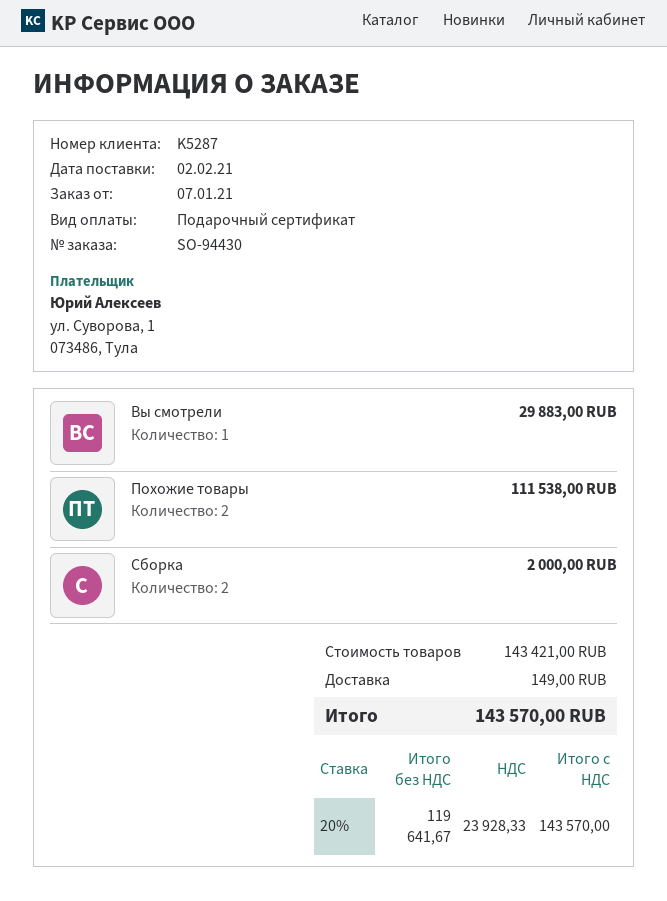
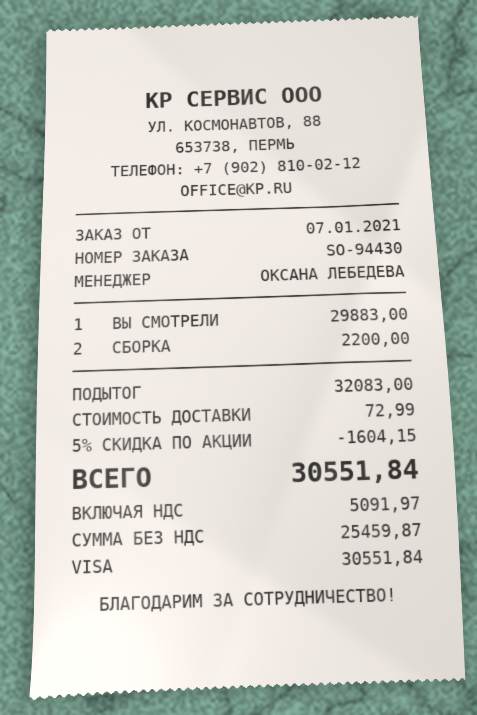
payment method: gift card -> Visa
Похожие товары: 2 for 111538.00 -> none
Сборка: 2 for 2000.00 -> 2 for 2200.00
subtotal: 143421.00 -> 32083.00
discount: none -> 5% = 1604.15
shipping: 149.00 -> 72.99
net: 119641.67 -> 25459.87
tax: 23928.33 -> 5091.97
total: 143570.00 -> 30551.84

